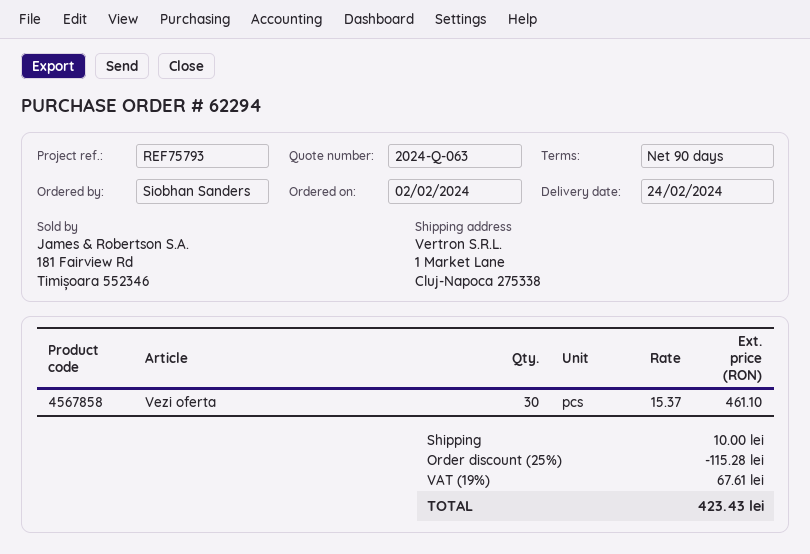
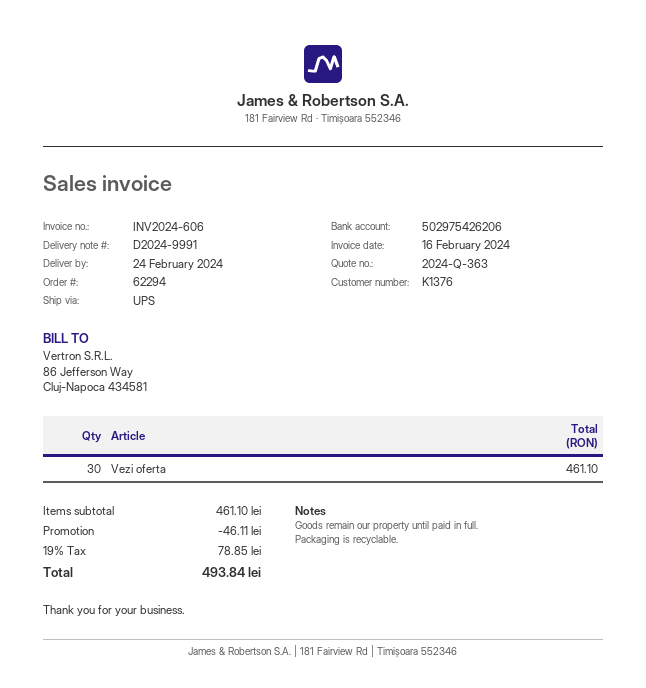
quote number: 2024-Q-063 -> 2024-Q-363
discount: 115.28 -> 46.11
shipping: 10.00 -> none
tax: 19% = 67.61 -> 19% = 78.85
total: 423.43 -> 493.84

